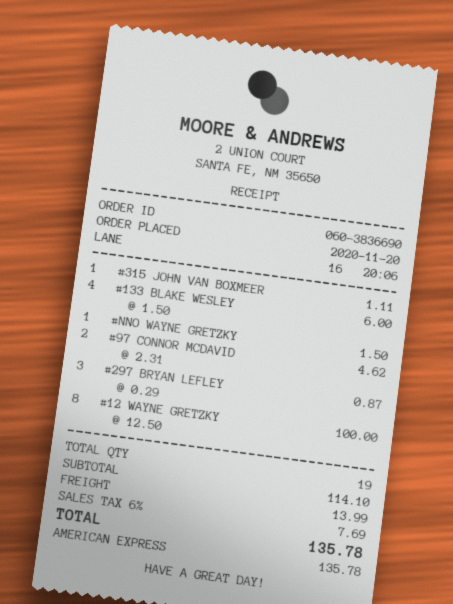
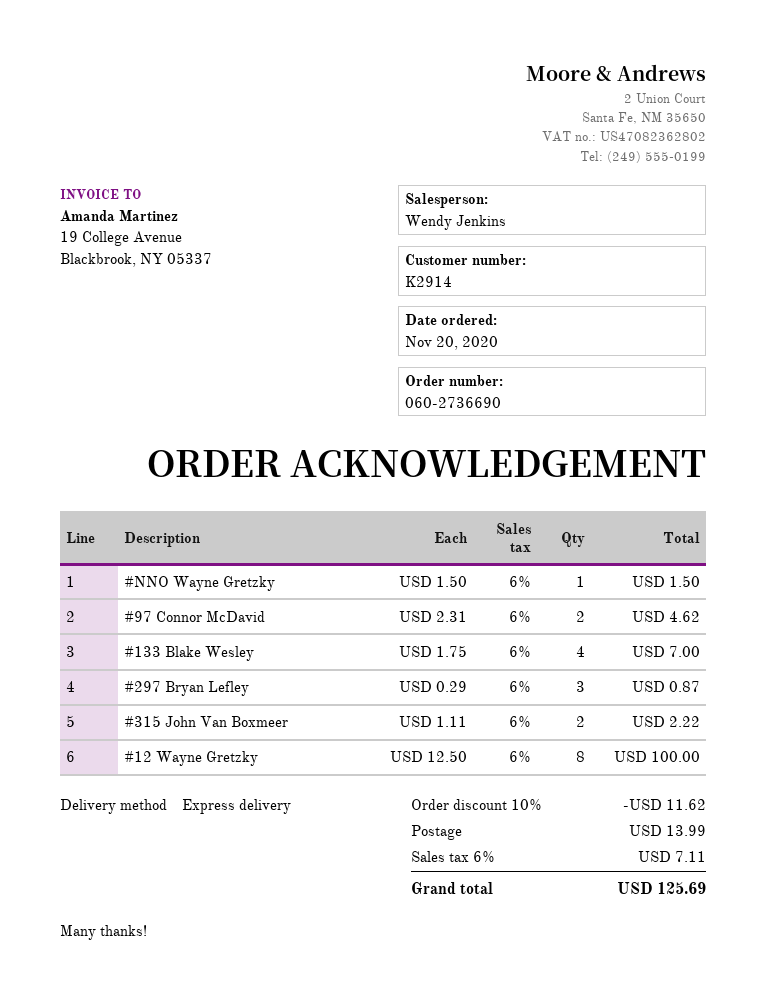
order number: 060-3836690 -> 060-2736690
#315 JOHN VAN BOXMEER: 1 x 1.11 = 1.11 -> 2 x 1.11 = 2.22
#133 BLAKE WESLEY: 4 x 1.50 = 6.00 -> 4 x 1.75 = 7.00
discount: none -> 10% = 11.62
tax: 6% = 7.69 -> 6% = 7.11
total: 135.78 -> 125.69

